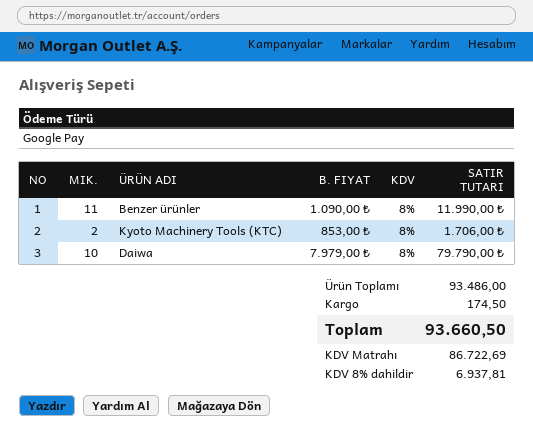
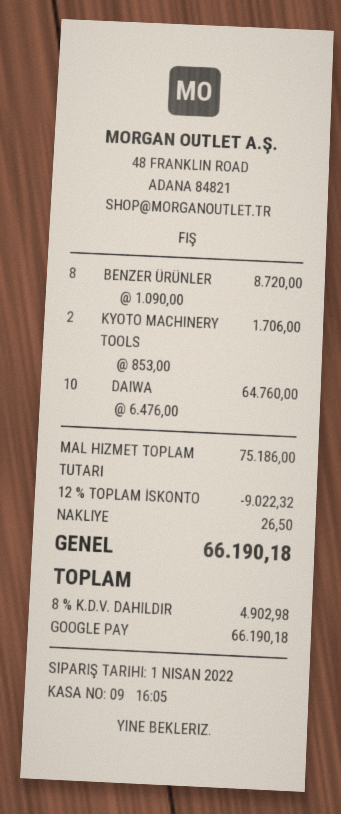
Benzer ürünler: 11 x 1090.00 = 11990.00 -> 8 x 1090.00 = 8720.00
Daiwa: 10 x 7979.00 = 79790.00 -> 10 x 6476.00 = 64760.00
subtotal: 93486.00 -> 75186.00
discount: none -> 12% = 9022.32
shipping: 174.50 -> 26.50
tax: 8% = 6937.81 -> 8% = 4902.98
total: 93660.50 -> 66190.18

